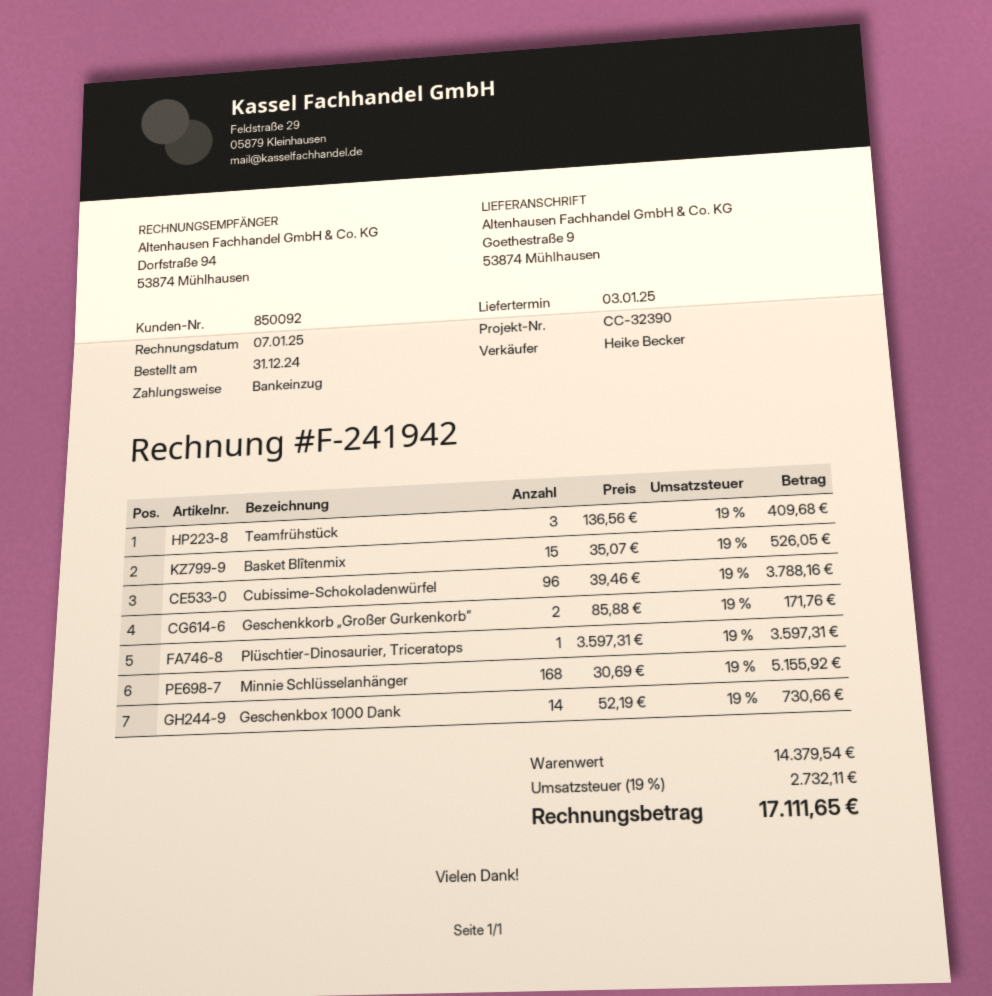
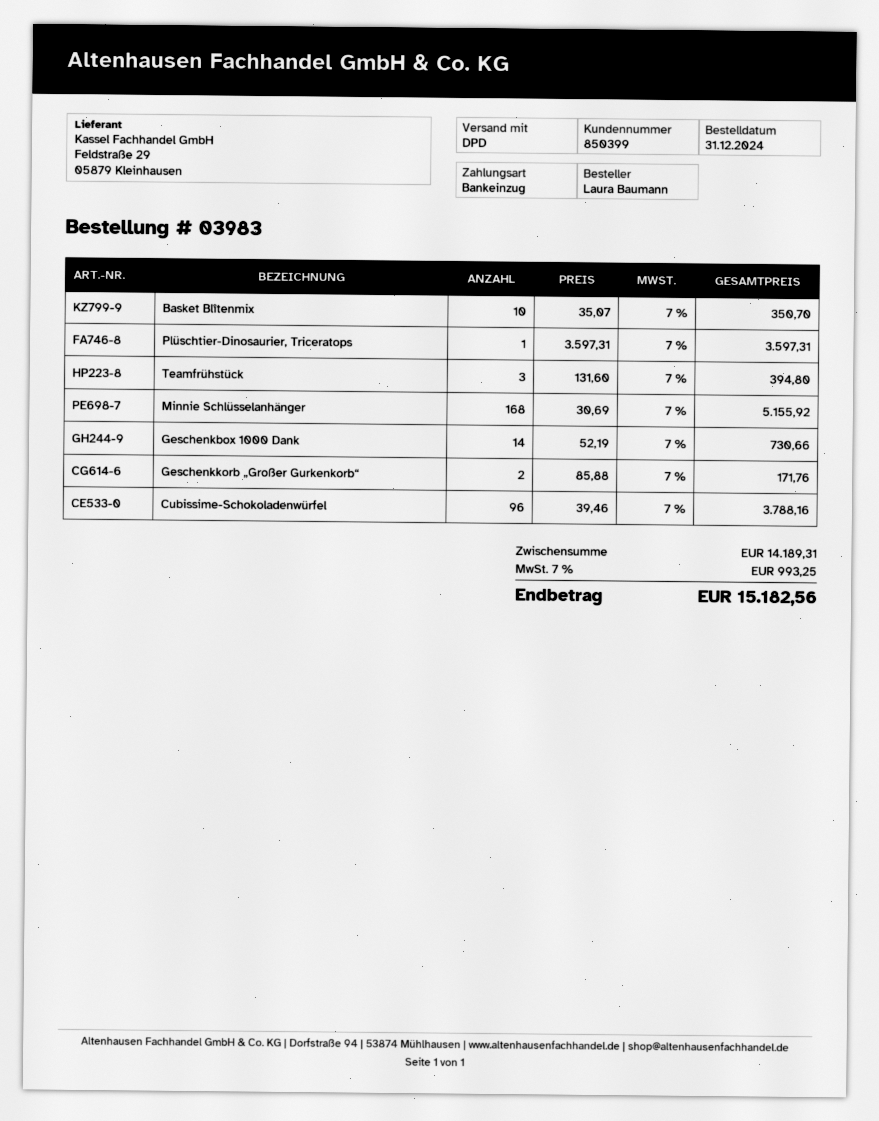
customer number: 850092 -> 850399
Teamfrühstück: 3 x 136.56 = 409.68 -> 3 x 131.60 = 394.80
Basket Blîtenmix: 15 x 35.07 = 526.05 -> 10 x 35.07 = 350.70
subtotal: 14379.54 -> 14189.31
tax: 19% = 2732.11 -> 7% = 993.25
total: 17111.65 -> 15182.56

